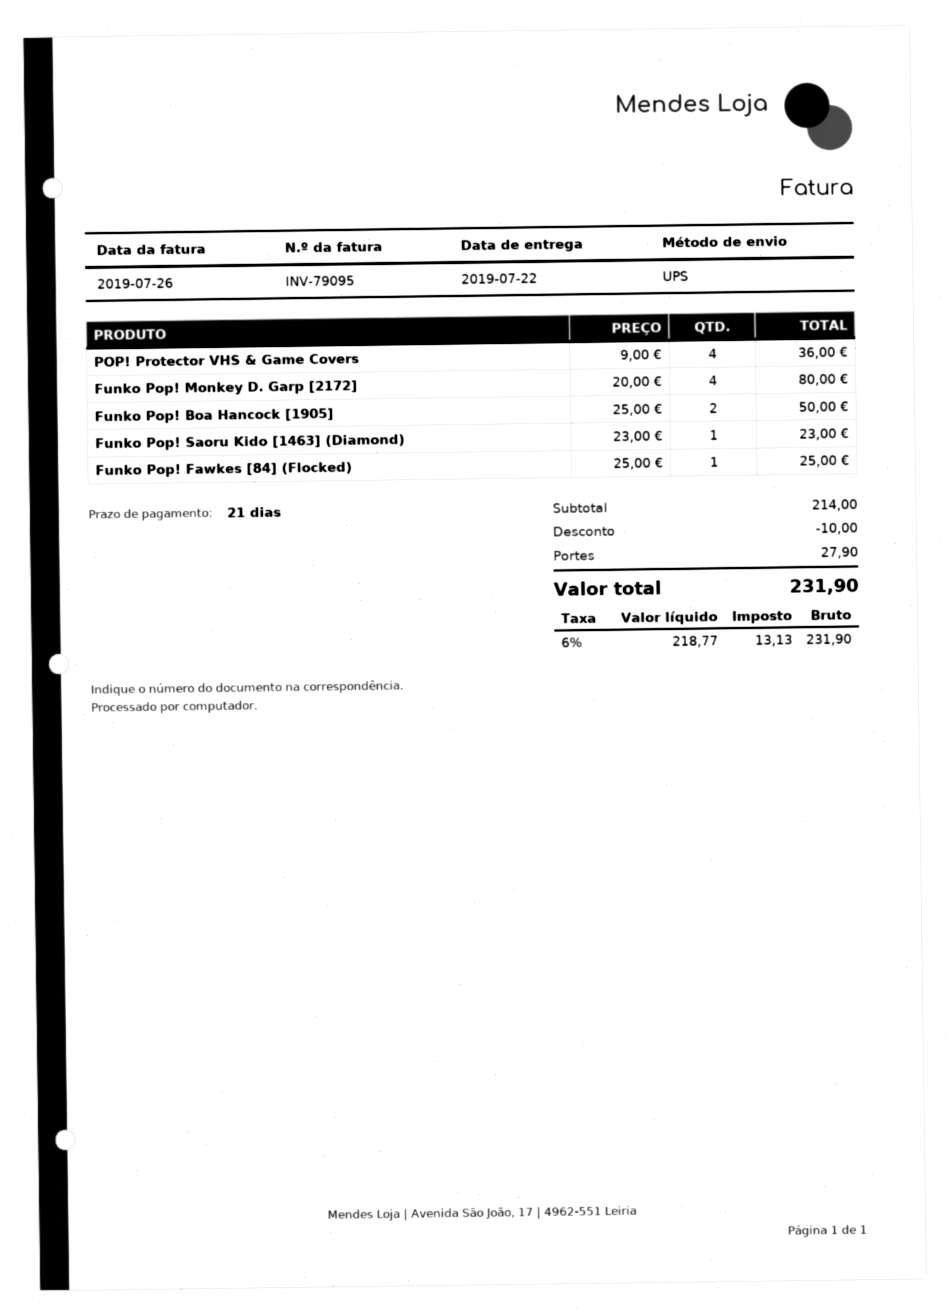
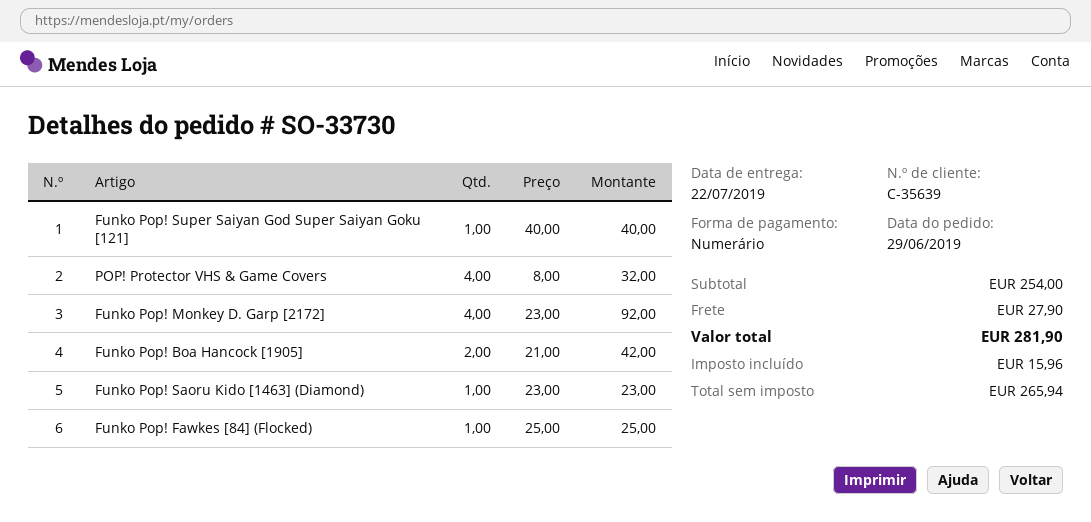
POP! Protector VHS & Game Covers: 4 x 9.00 = 36.00 -> 4 x 8.00 = 32.00
Funko Pop! Monkey D. Garp [2172]: 4 x 20.00 = 80.00 -> 4 x 23.00 = 92.00
Funko Pop! Boa Hancock [1905]: 2 x 25.00 = 50.00 -> 2 x 21.00 = 42.00
Funko Pop! Super Saiyan God Super Saiyan Goku [121]: none -> 1 x 40.00 = 40.00
subtotal: 214.00 -> 254.00
discount: 10.00 -> none
net: 218.77 -> 265.94
tax: 13.13 -> 15.96
total: 231.90 -> 281.90

